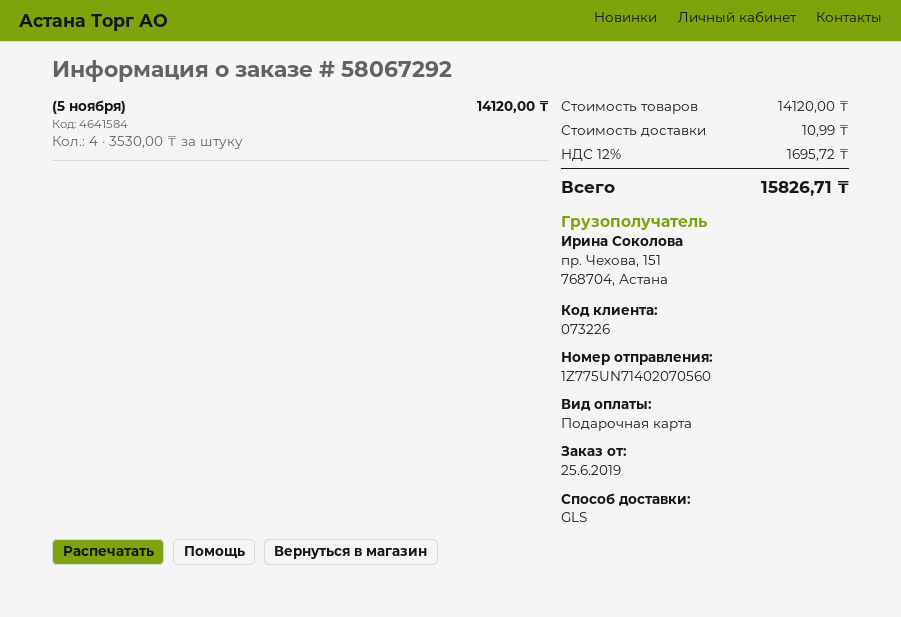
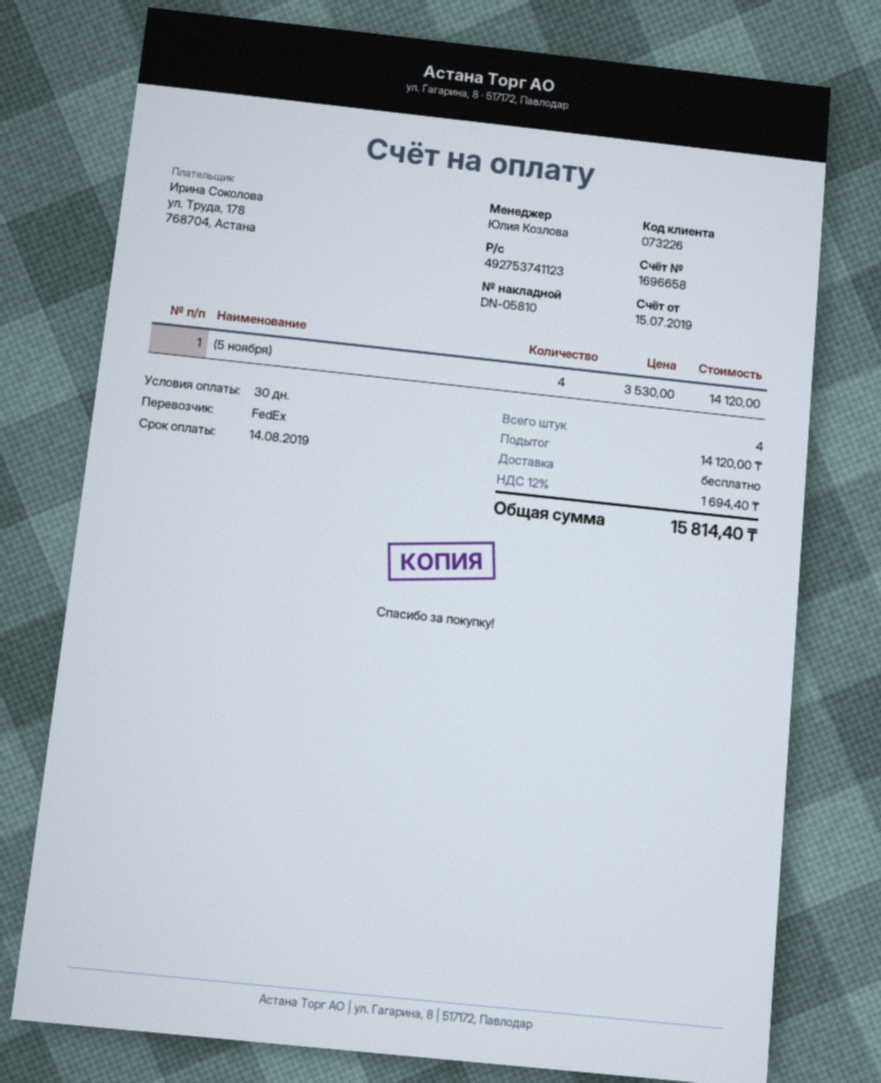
shipping method: GLS -> FedEx
shipping: 10.99 -> 0.00
tax: 12% = 1695.72 -> 12% = 1694.40
total: 15826.71 -> 15814.40

